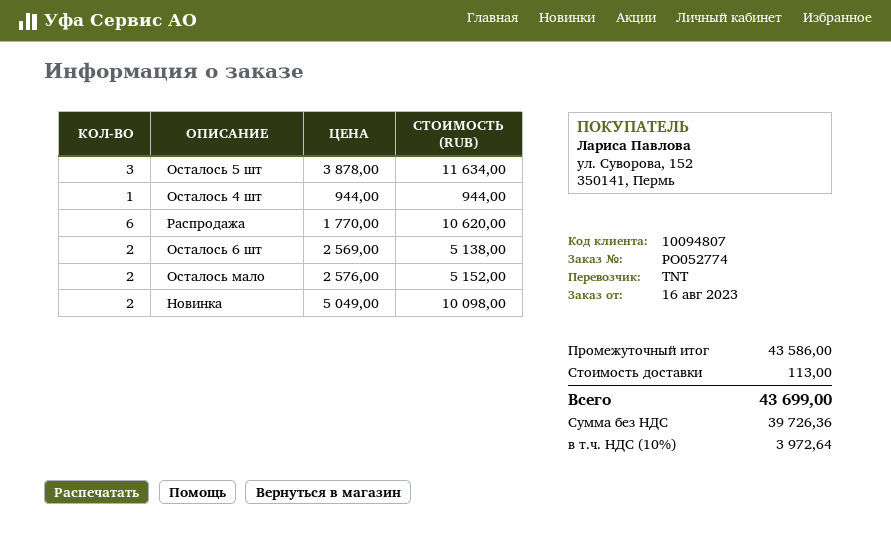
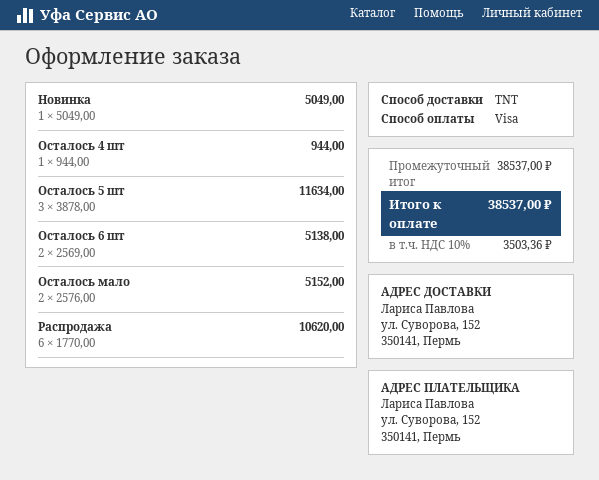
Новинка: 2 x 5049.00 = 10098.00 -> 1 x 5049.00 = 5049.00
subtotal: 43586.00 -> 38537.00
shipping: 113.00 -> none
tax: 10% = 3972.64 -> 10% = 3503.36
total: 43699.00 -> 38537.00

